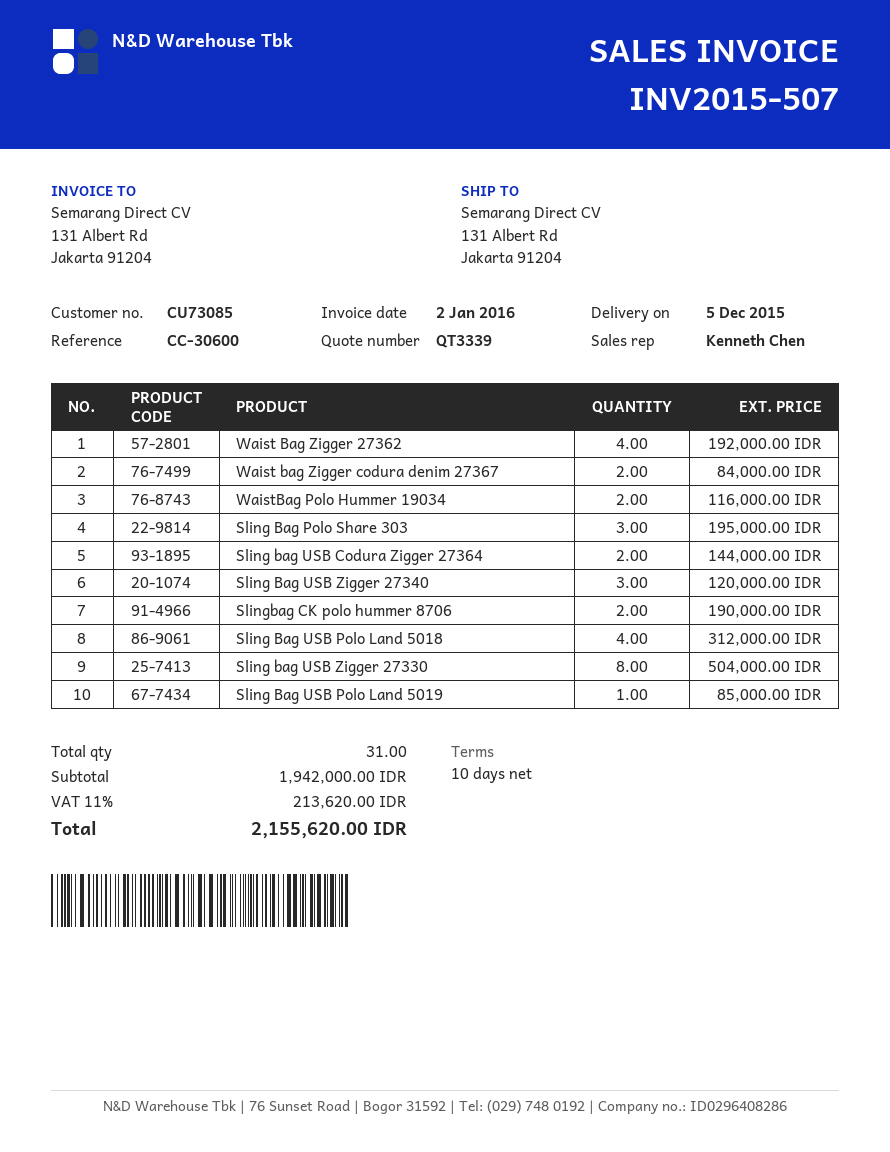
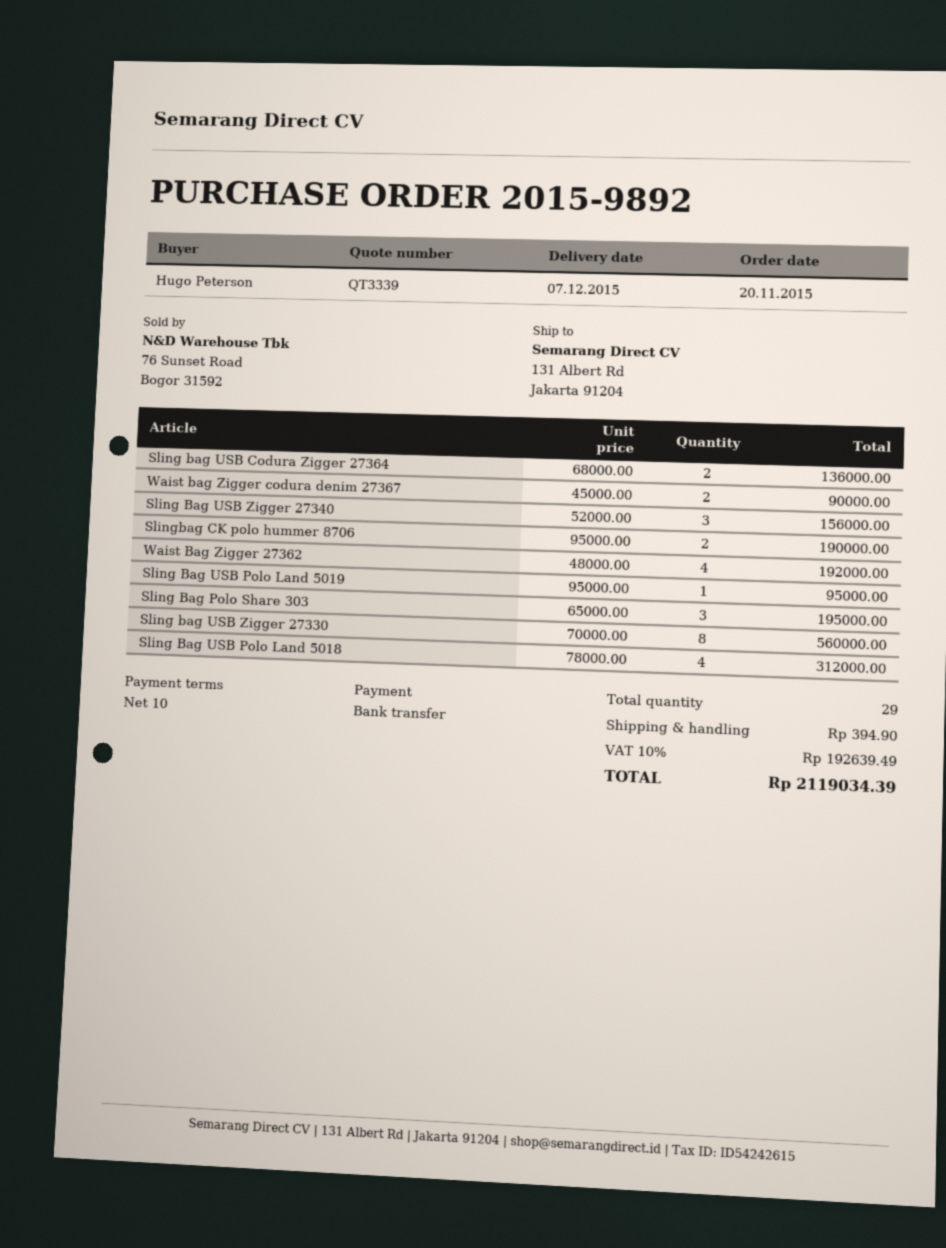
delivery date: 2015-12-05 -> 2015-12-07
Waist bag Zigger codura denim 27367: 2 for 84000.00 -> 2 for 90000.00
WaistBag Polo Hummer 19034: 2 for 116000.00 -> none
Sling bag USB Codura Zigger 27364: 2 for 144000.00 -> 2 for 136000.00
Sling Bag USB Zigger 27340: 3 for 120000.00 -> 3 for 156000.00
Sling bag USB Zigger 27330: 8 for 504000.00 -> 8 for 560000.00
Sling Bag USB Polo Land 5019: 1 for 85000.00 -> 1 for 95000.00
total quantity: 31 -> 29
shipping: none -> 394.90
tax: 11% = 213620.00 -> 10% = 192639.49
total: 2155620.00 -> 2119034.39

